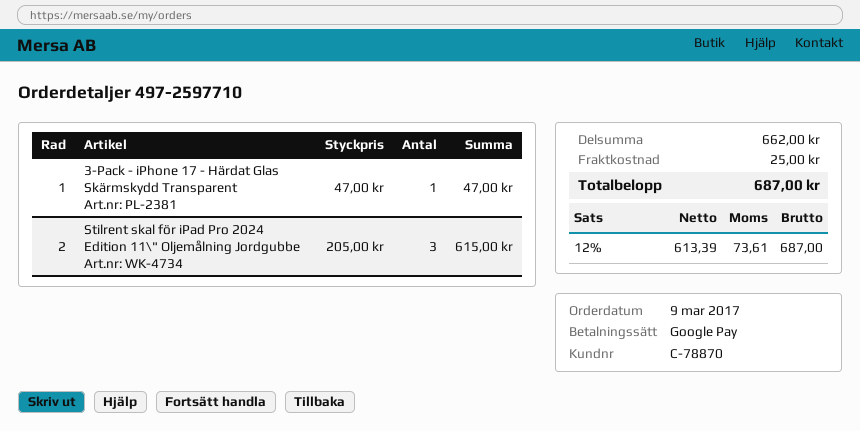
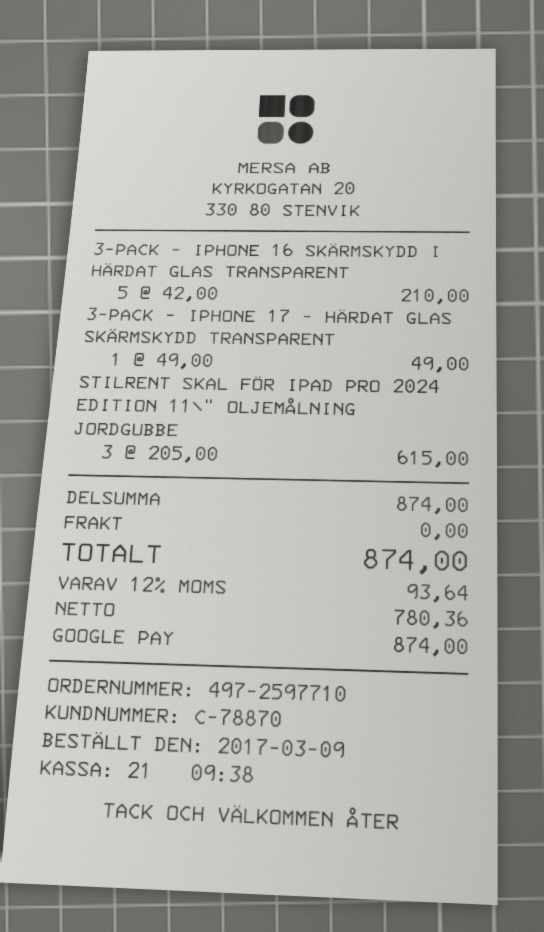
3-Pack - iPhone 17 - Härdat Glas Skärmskydd Transparent: 1 x 47.00 = 47.00 -> 1 x 49.00 = 49.00
3-PACK - IPHONE 16 SKÄRMSKYDD I HÄRDAT GLAS TRANSPARENT: none -> 5 x 42.00 = 210.00
subtotal: 662.00 -> 874.00
shipping: 25.00 -> 0.00
net: 613.39 -> 780.36
tax: 12% = 73.61 -> 12% = 93.64
total: 687.00 -> 874.00

